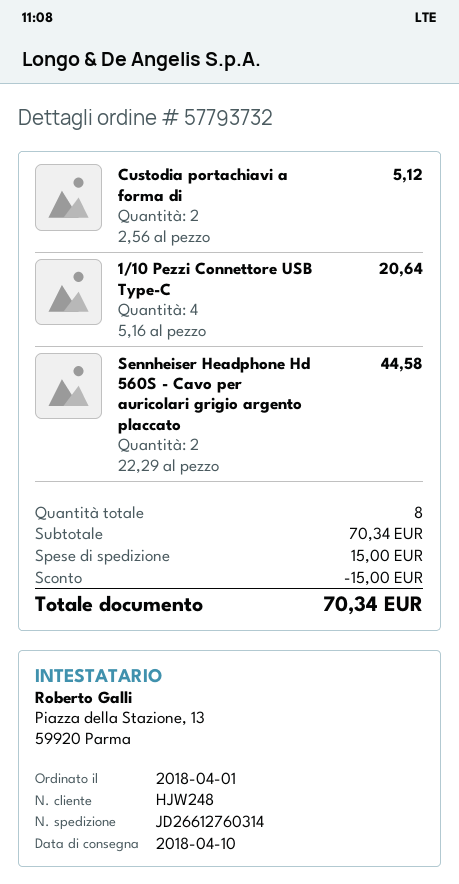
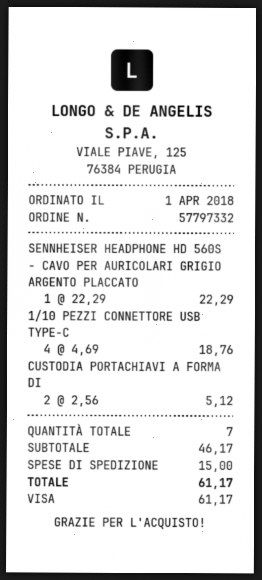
order number: 57793732 -> 57797332
1/10 Pezzi Connettore USB Type-C: 4 x 5.16 = 20.64 -> 4 x 4.69 = 18.76
Sennheiser Headphone Hd 560S - Cavo per auricolari grigio argento placcato: 2 x 22.29 = 44.58 -> 1 x 22.29 = 22.29
total quantity: 8 -> 7
subtotal: 70.34 -> 46.17
discount: 15.00 -> none
total: 70.34 -> 61.17

